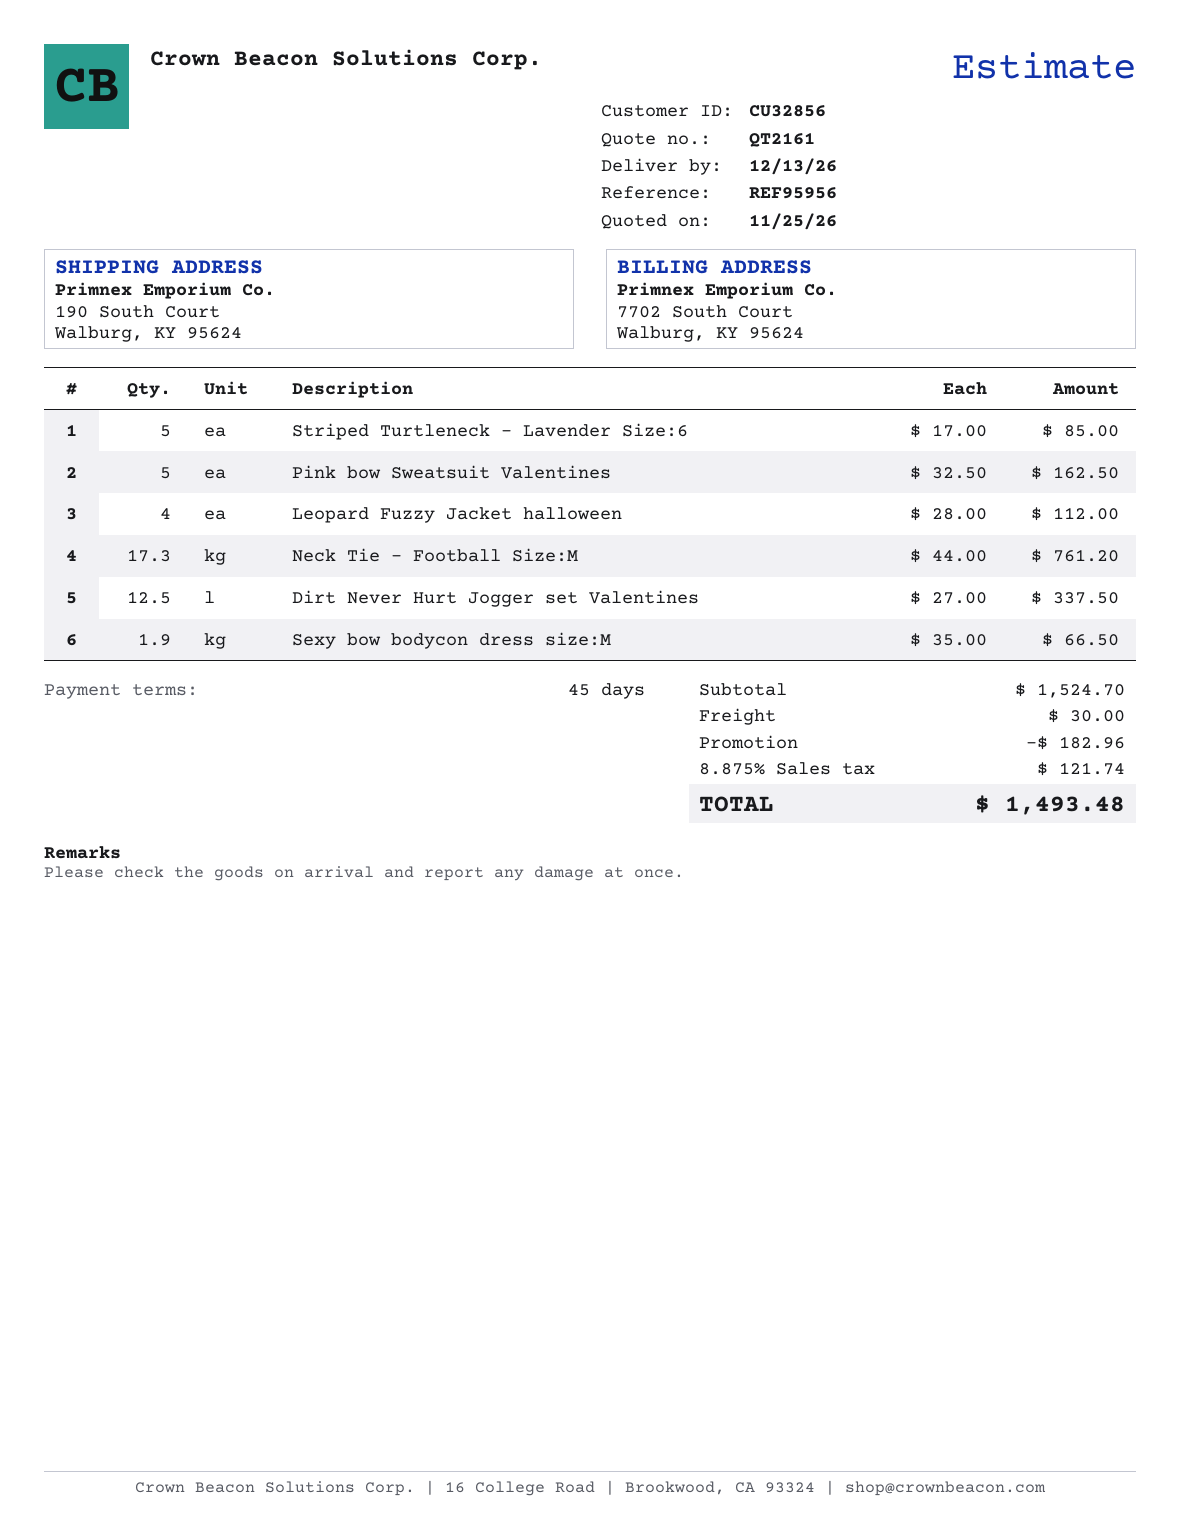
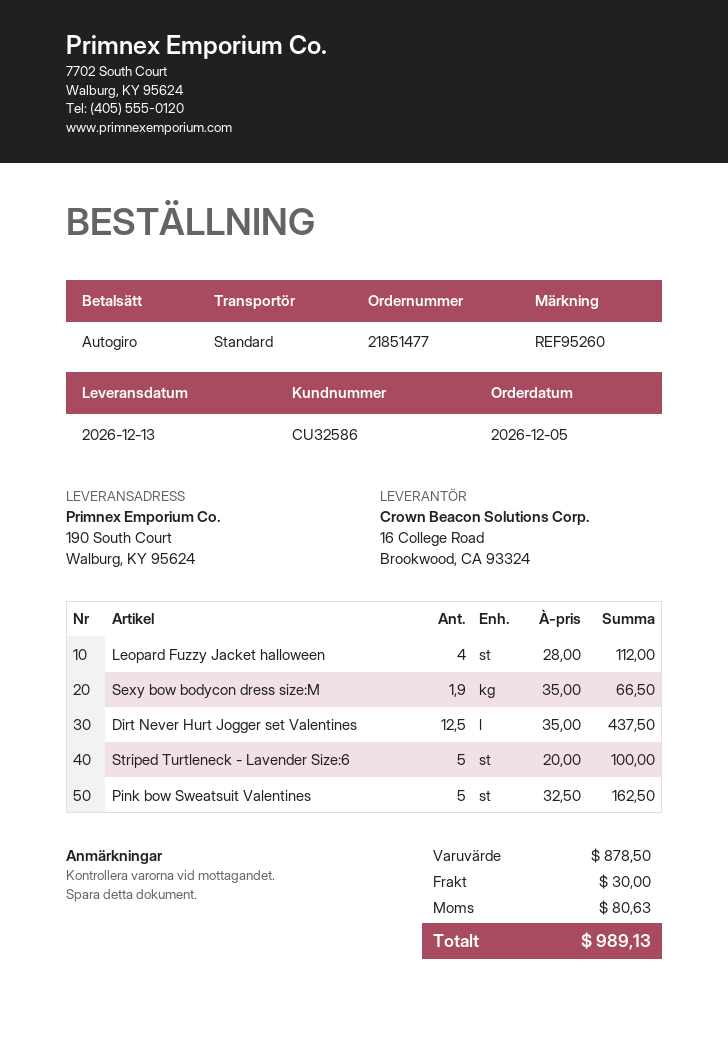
customer number: CU32856 -> CU32586
reference: REF95956 -> REF95260
Striped Turtleneck - Lavender Size:6: 5 x 17.00 = 85.00 -> 5 x 20.00 = 100.00
Neck Tie - Football Size:M: 17.3 x 44.00 = 761.20 -> none
Dirt Never Hurt Jogger set Valentines: 12.5 x 27.00 = 337.50 -> 12.5 x 35.00 = 437.50
subtotal: 1524.70 -> 878.50
discount: 182.96 -> none
tax: 121.74 -> 80.63
total: 1493.48 -> 989.13

